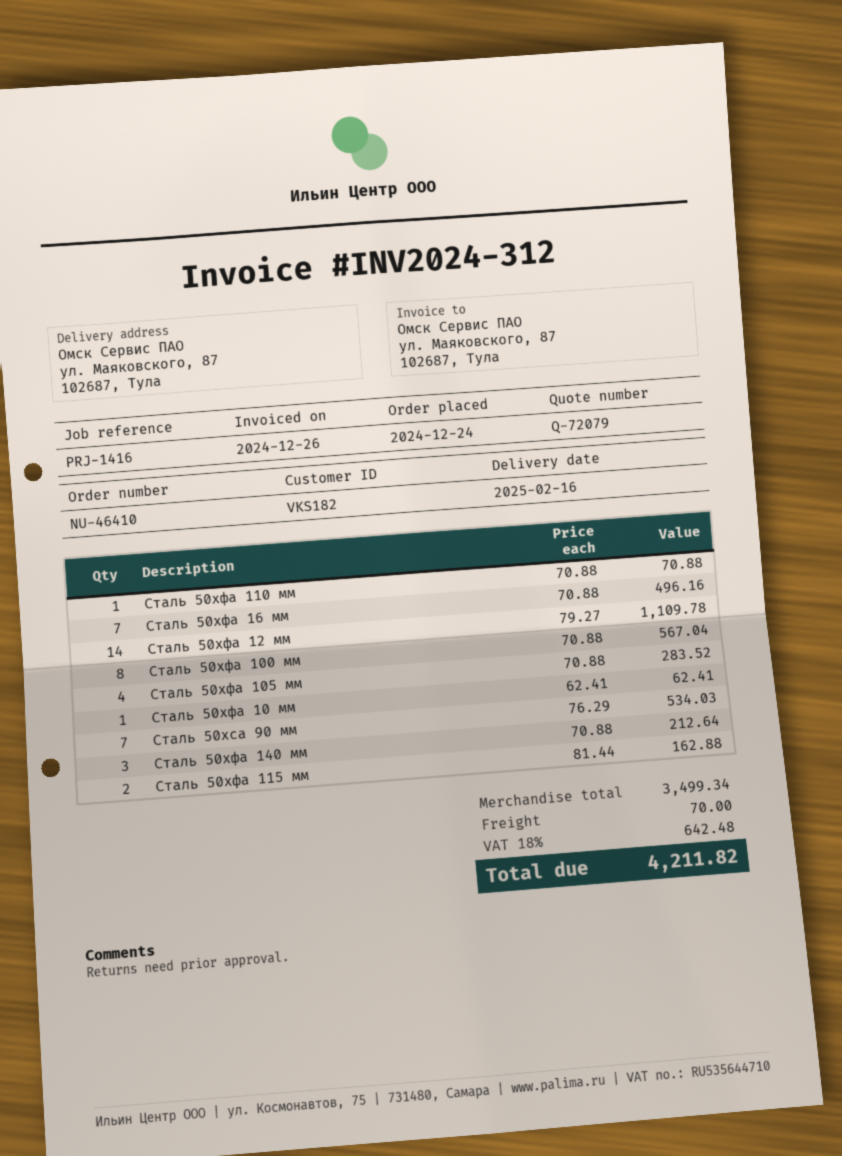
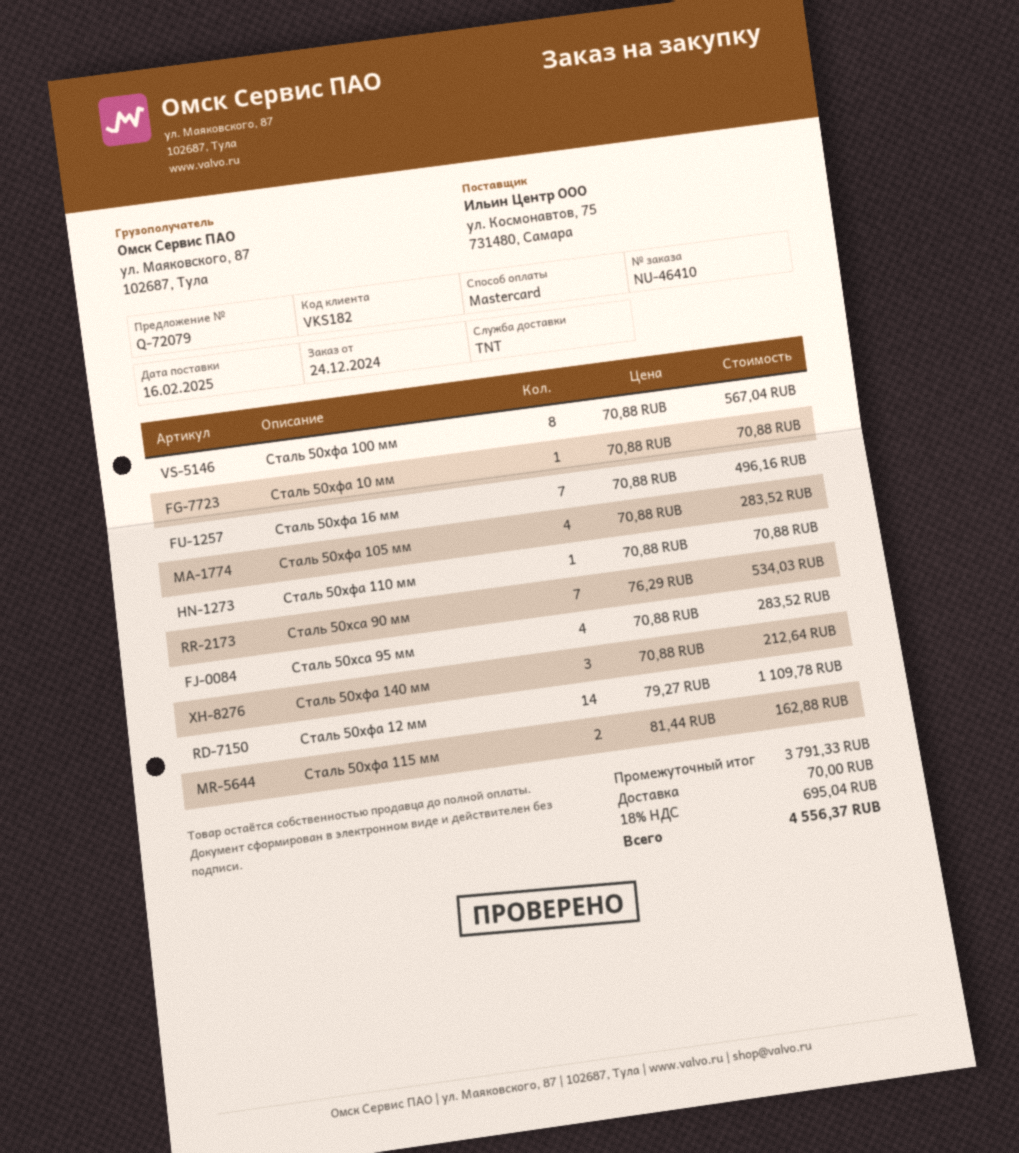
Сталь 50хфа 10 мм: 1 x 62.41 = 62.41 -> 1 x 70.88 = 70.88
Сталь 50хса 95 мм: none -> 4 x 70.88 = 283.52
subtotal: 3499.34 -> 3791.33
tax: 18% = 642.48 -> 18% = 695.04
total: 4211.82 -> 4556.37

